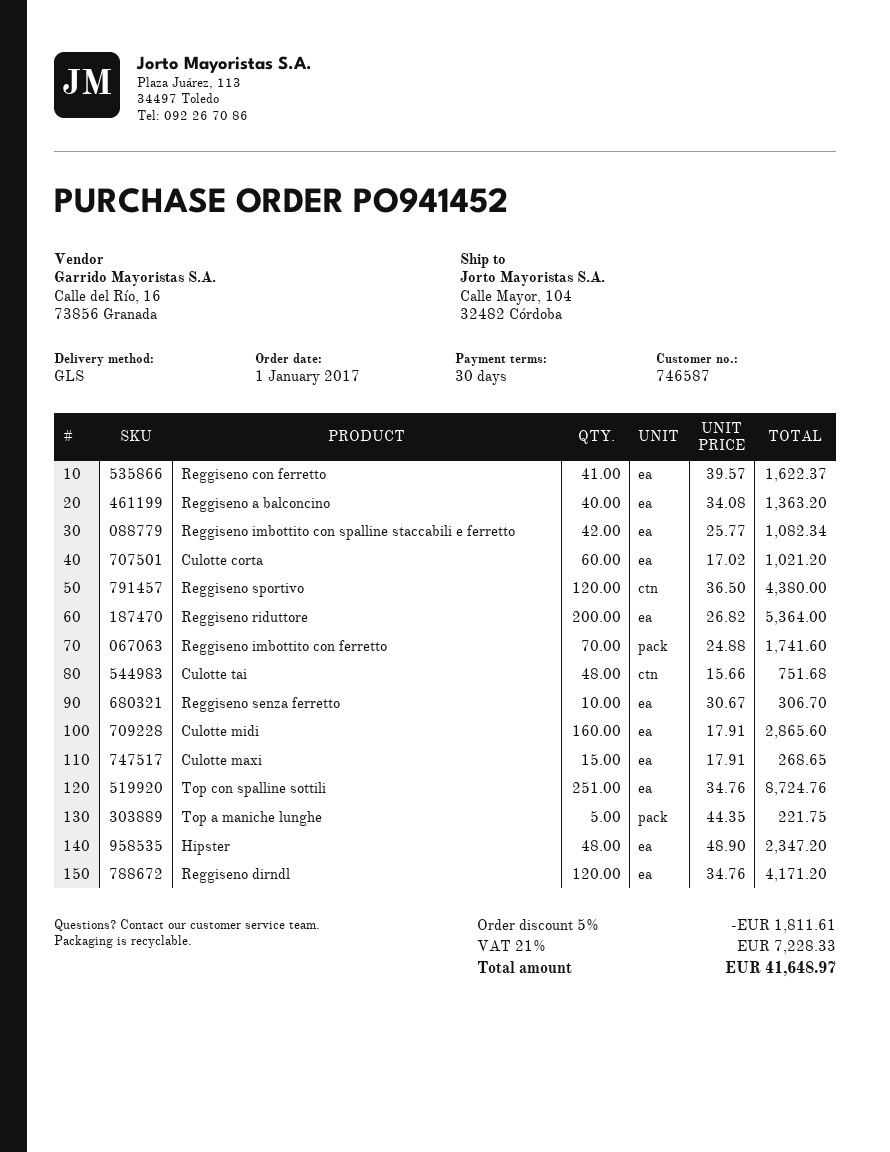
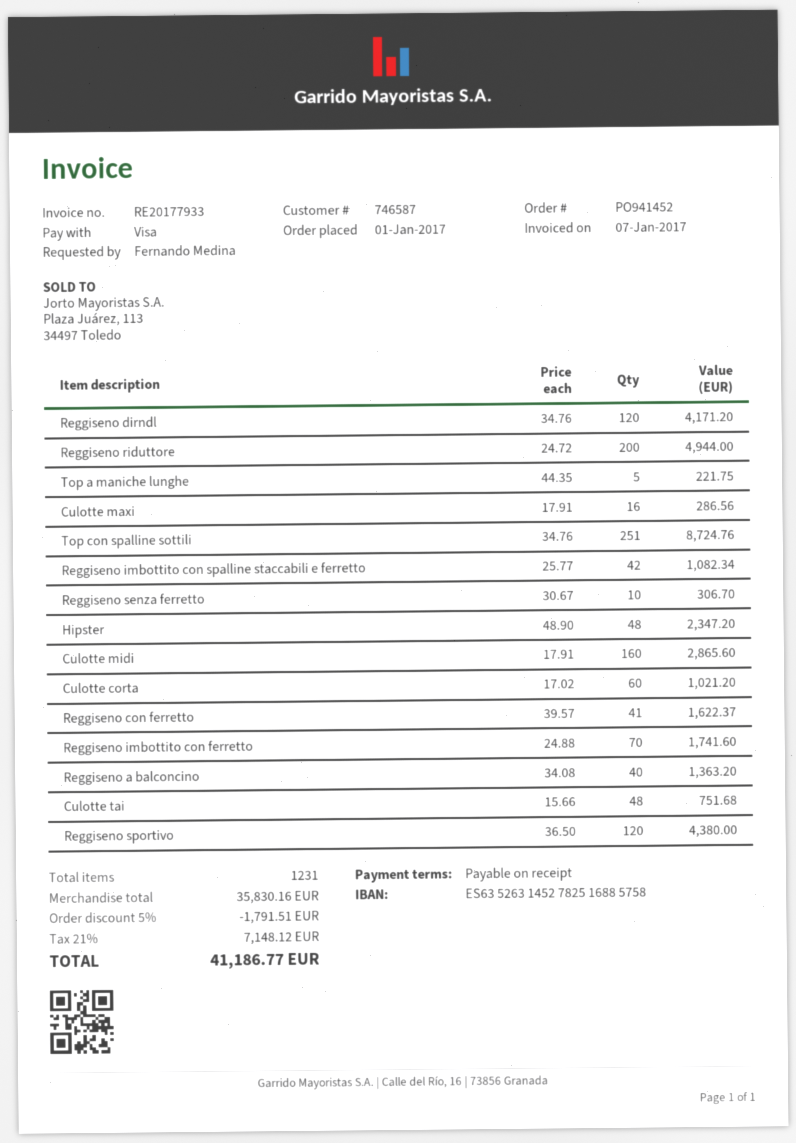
payment terms: 30 days -> on receipt
Reggiseno riduttore: 200 x 26.82 = 5364.00 -> 200 x 24.72 = 4944.00
Culotte maxi: 15 x 17.91 = 268.65 -> 16 x 17.91 = 286.56
discount: 5% = 1811.61 -> 5% = 1791.51
tax: 21% = 7228.33 -> 21% = 7148.12
total: 41648.97 -> 41186.77

